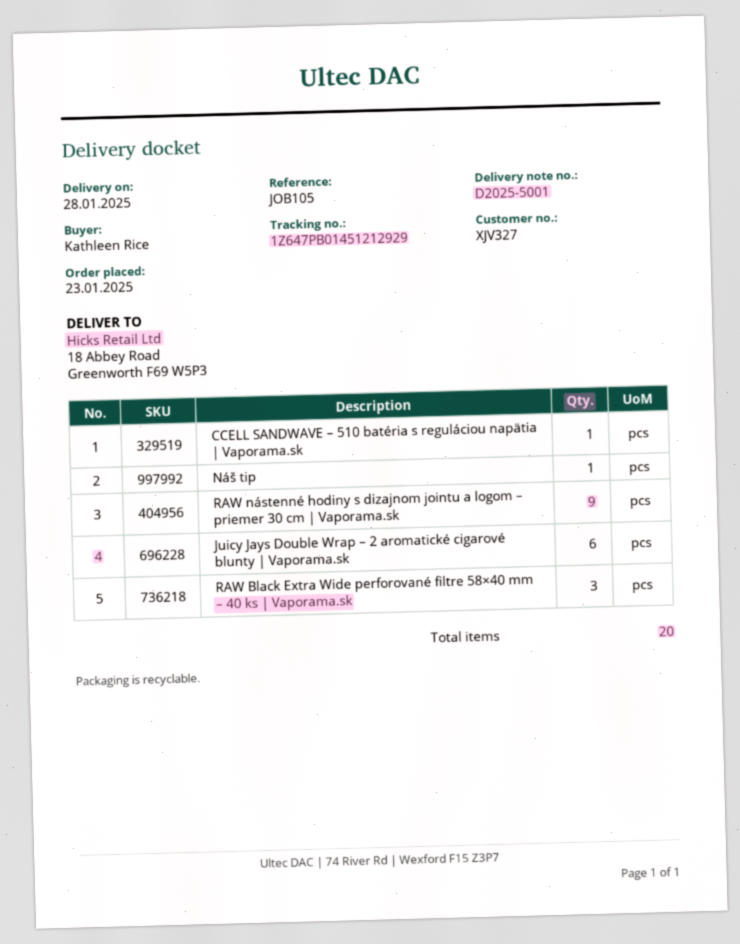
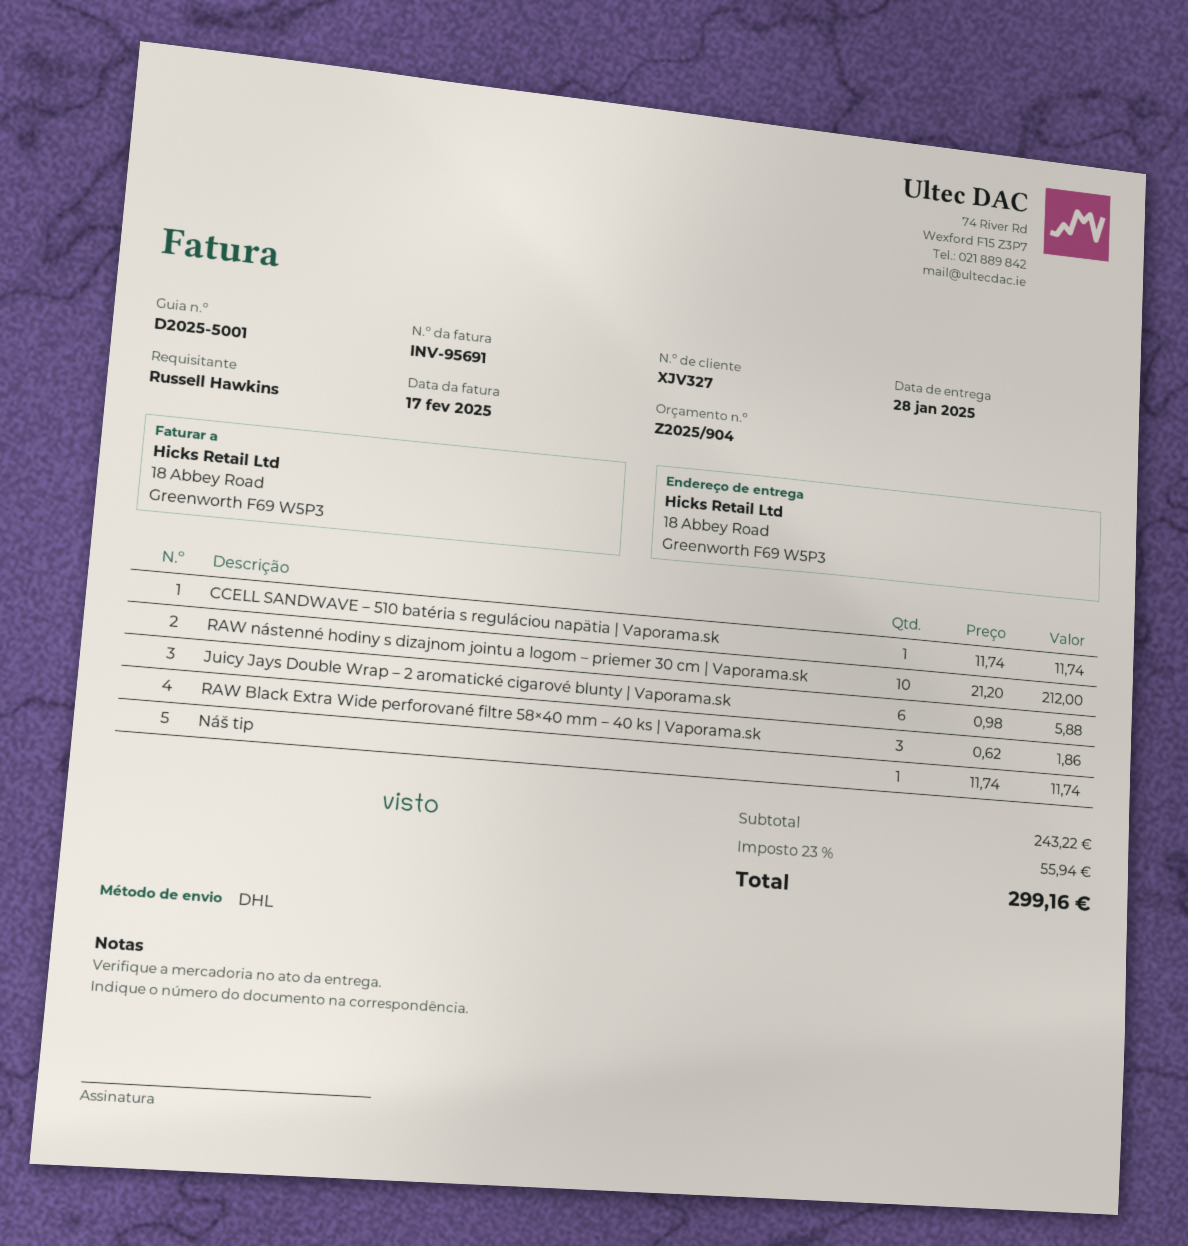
ordered by: Kathleen Rice -> Russell Hawkins
RAW nástenné hodiny s dizajnom jointu a logom – priemer 30 cm | Vaporama.sk: 9 -> 10

